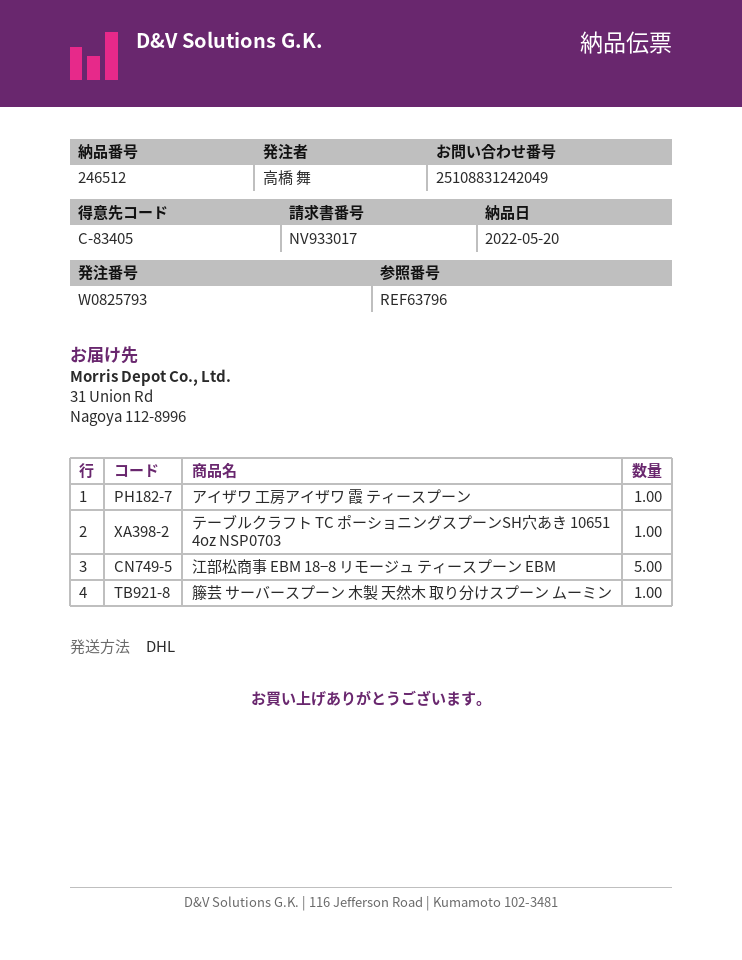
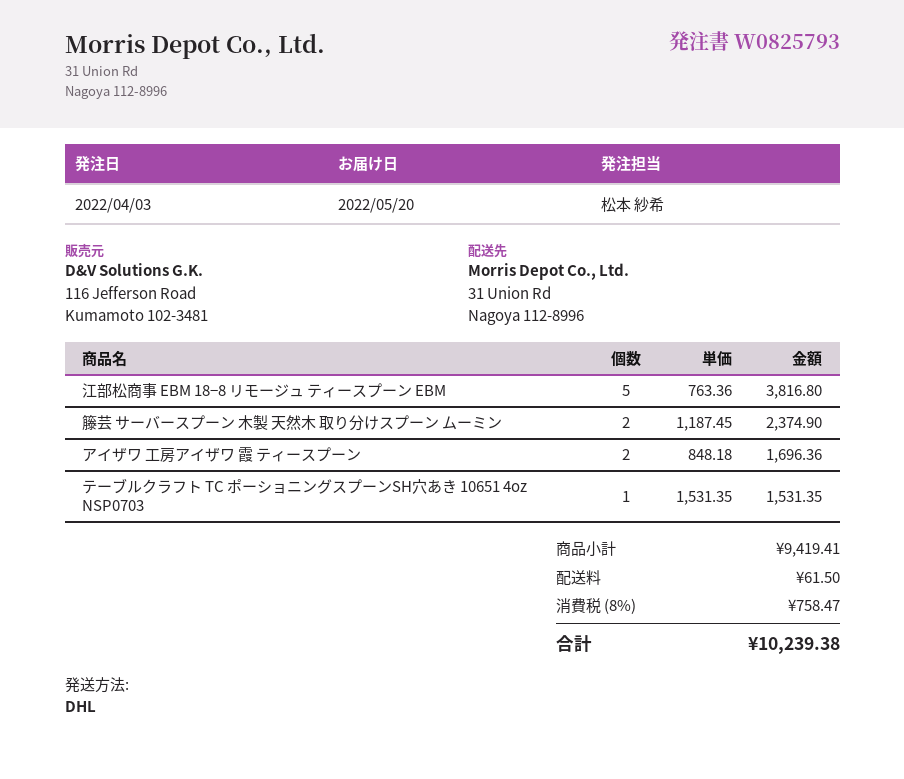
ordered by: 高橋 舞 -> 松本 紗希
アイザワ 工房アイザワ 霞 ティースプーン: 1 -> 2
籐芸 サーバースプーン 木製 天然木 取り分けスプーン ムーミン: 1 -> 2

